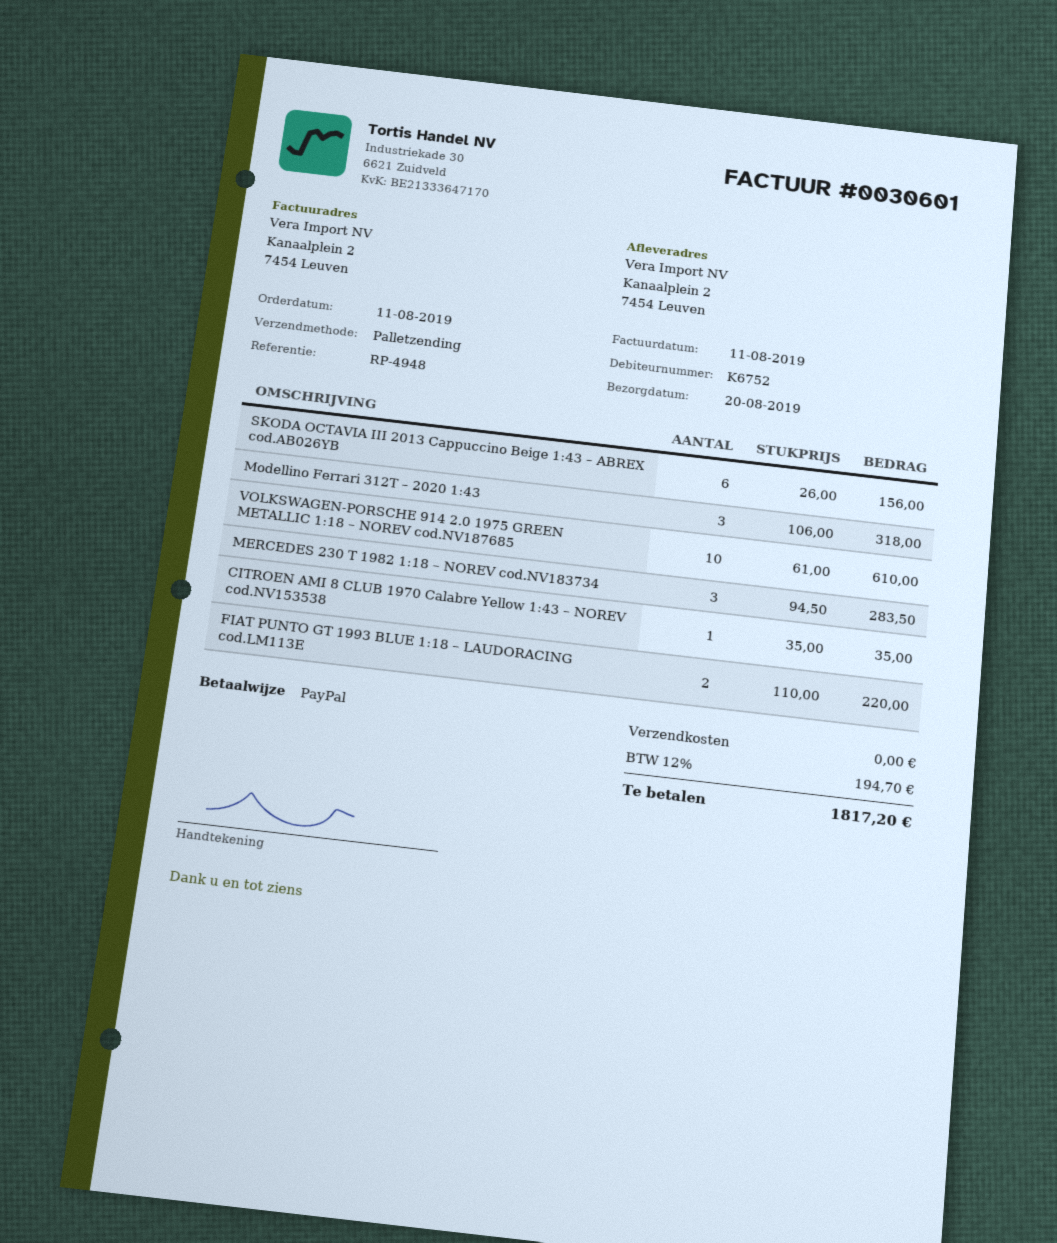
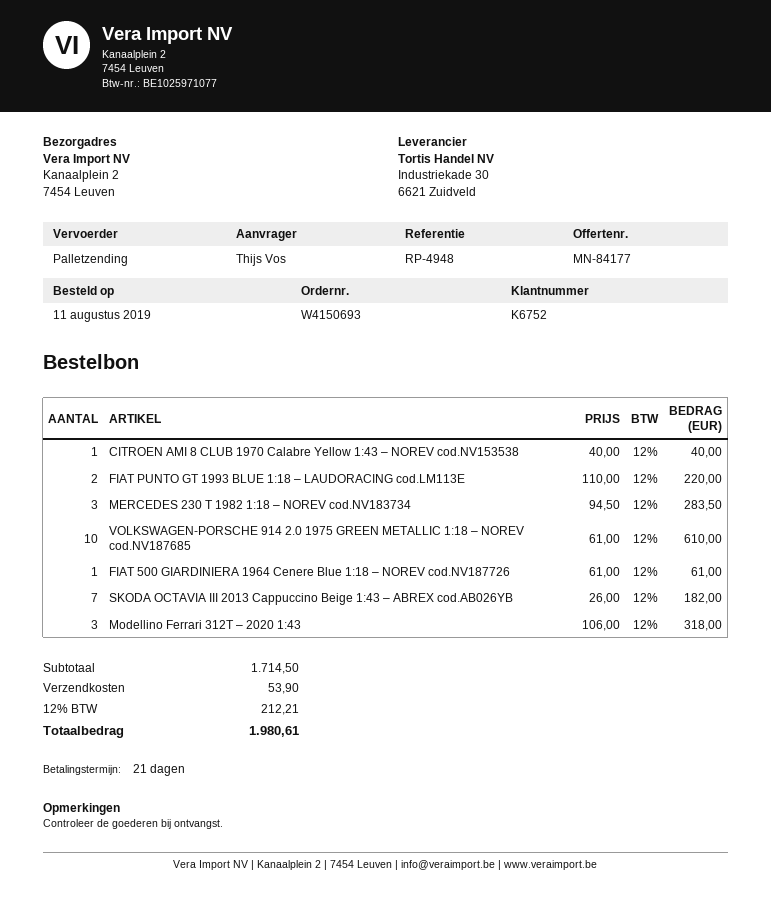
SKODA OCTAVIA III 2013 Cappuccino Beige 1:43 – ABREX cod.AB026YB: 6 x 26.00 = 156.00 -> 7 x 26.00 = 182.00
CITROEN AMI 8 CLUB 1970 Calabre Yellow 1:43 – NOREV cod.NV153538: 1 x 35.00 = 35.00 -> 1 x 40.00 = 40.00
FIAT 500 GIARDINIERA 1964 Cenere Blue 1:18 – NOREV cod.NV187726: none -> 1 x 61.00 = 61.00
shipping: 0.00 -> 53.90
tax: 12% = 194.70 -> 12% = 212.21
total: 1817.20 -> 1980.61

